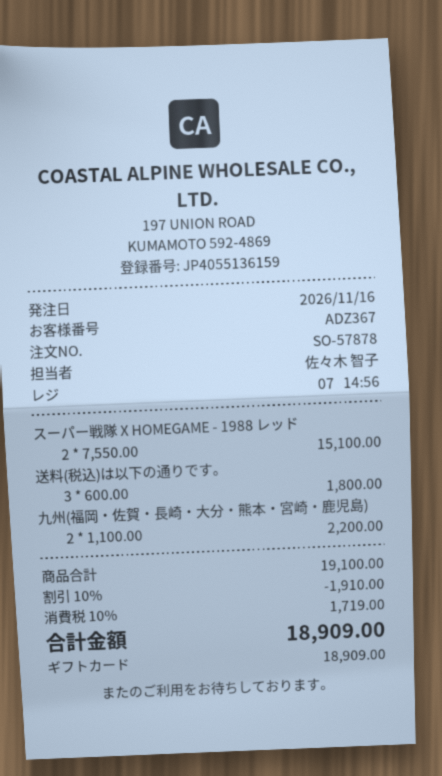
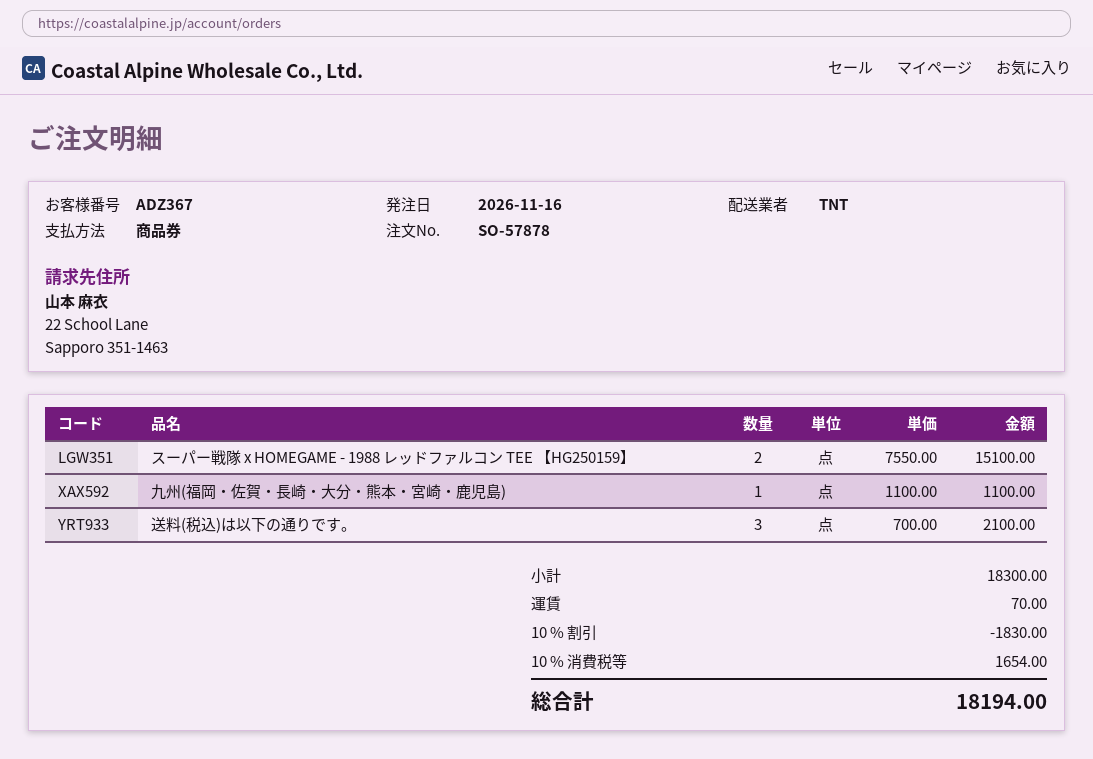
送料(税込)は以下の通りです。: 3 x 600.00 = 1800.00 -> 3 x 700.00 = 2100.00
九州(福岡・佐賀・長崎・大分・熊本・宮崎・鹿児島): 2 x 1100.00 = 2200.00 -> 1 x 1100.00 = 1100.00
subtotal: 19100.00 -> 18300.00
discount: 10% = 1910.00 -> 10% = 1830.00
shipping: none -> 70.00
tax: 10% = 1719.00 -> 10% = 1654.00
total: 18909.00 -> 18194.00

